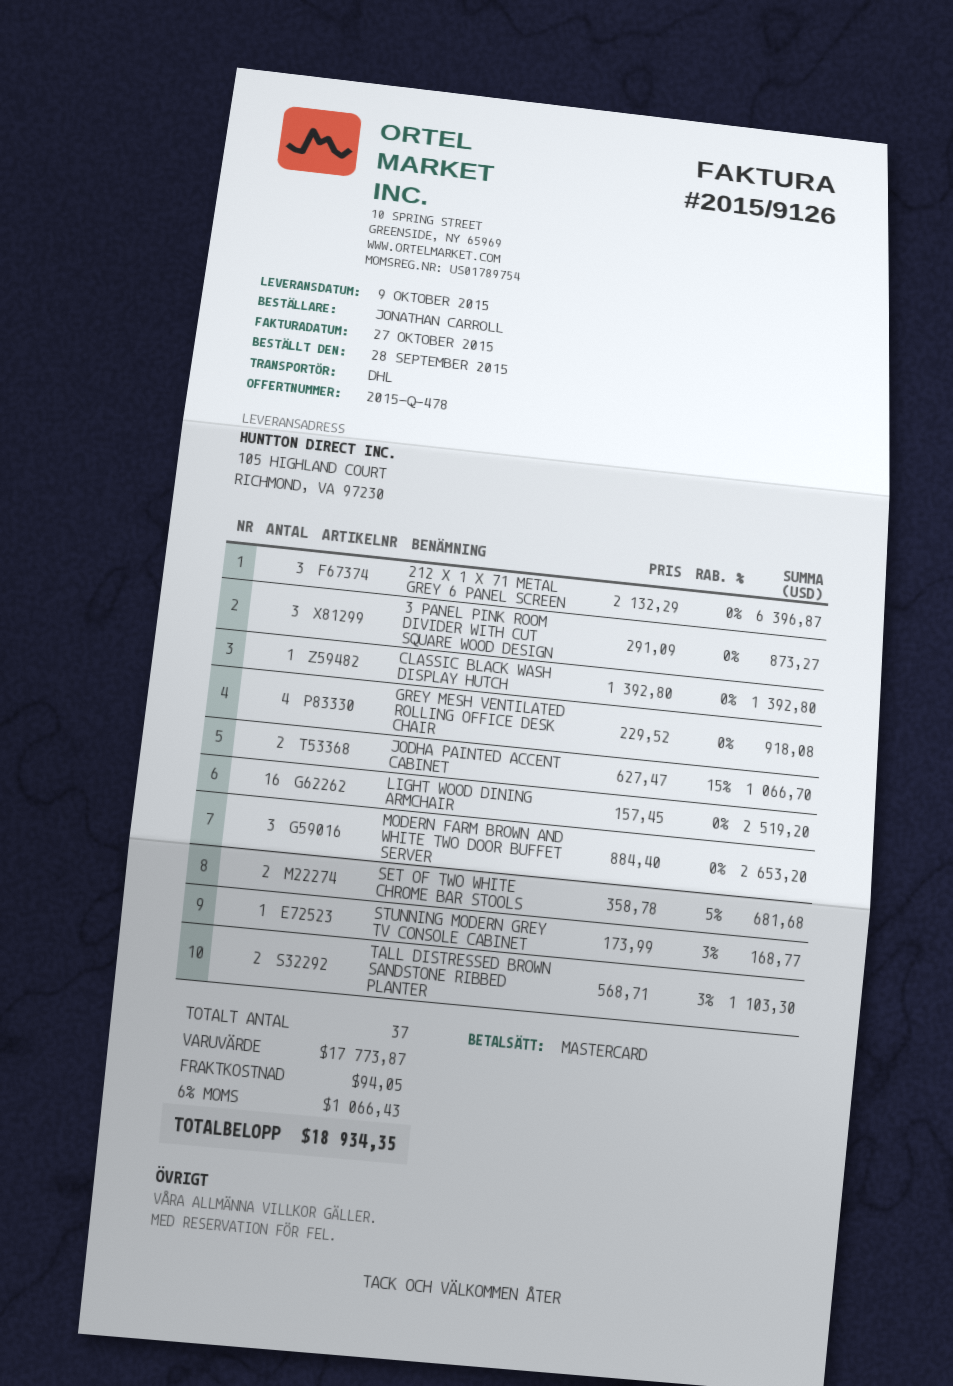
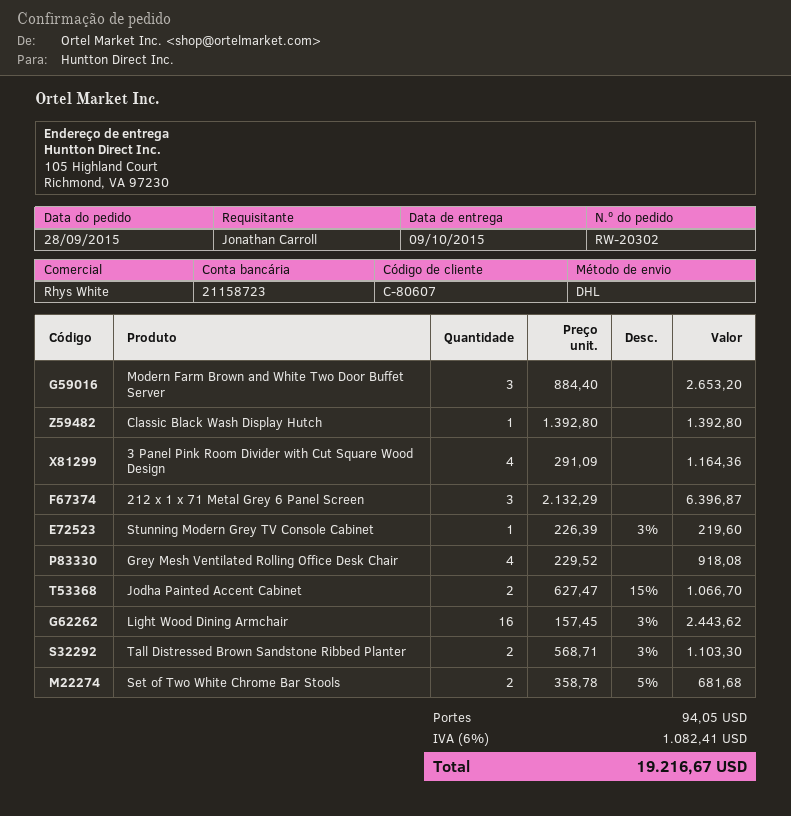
3 PANEL PINK ROOM DIVIDER WITH CUT SQUARE WOOD DESIGN: 3 x 291.09 = 873.27 -> 4 x 291.09 = 1164.36
LIGHT WOOD DINING ARMCHAIR: 16 x 157.45 = 2519.20 -> 16 x 157.45 - 3% = 2443.62
STUNNING MODERN GREY TV CONSOLE CABINET: 1 x 173.99 - 3% = 168.77 -> 1 x 226.39 - 3% = 219.60
tax: 6% = 1066.43 -> 6% = 1082.41
total: 18934.35 -> 19216.67

